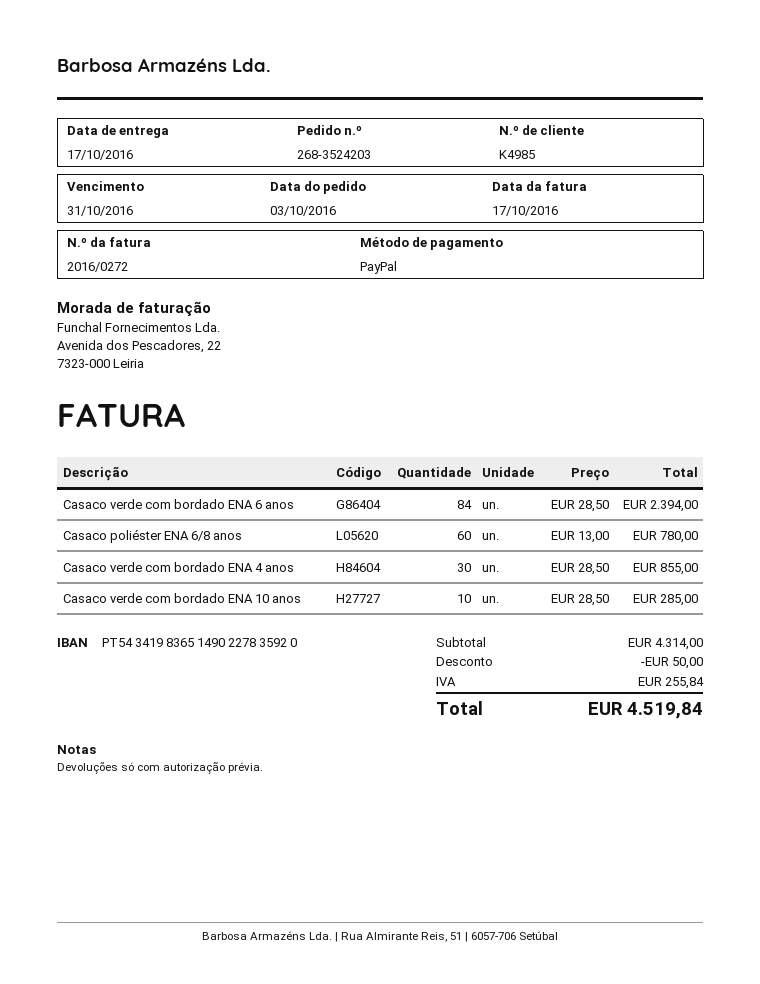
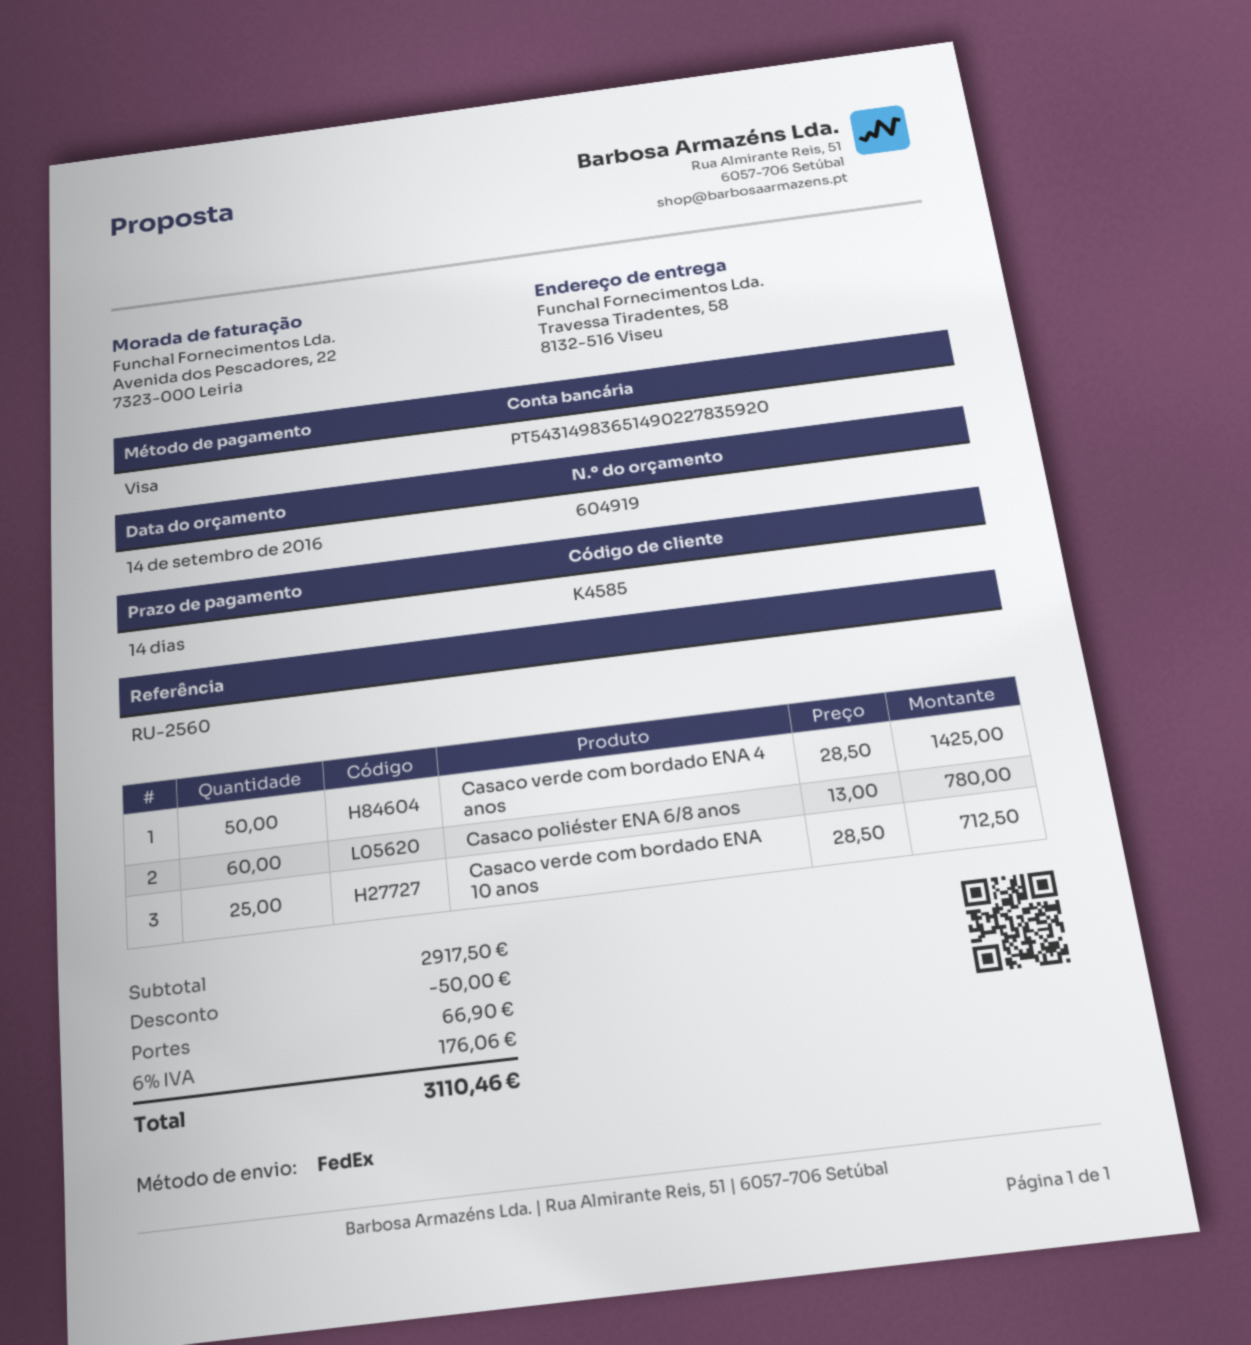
customer number: K4985 -> K4585
payment method: PayPal -> Visa
bank account: PT54341983651490227835920 -> PT54314983651490227835920
Casaco verde com bordado ENA 6 anos: 84 x 28.50 = 2394.00 -> none
Casaco verde com bordado ENA 4 anos: 30 x 28.50 = 855.00 -> 50 x 28.50 = 1425.00
Casaco verde com bordado ENA 10 anos: 10 x 28.50 = 285.00 -> 25 x 28.50 = 712.50
subtotal: 4314.00 -> 2917.50
shipping: none -> 66.90
tax: 255.84 -> 176.06
total: 4519.84 -> 3110.46

